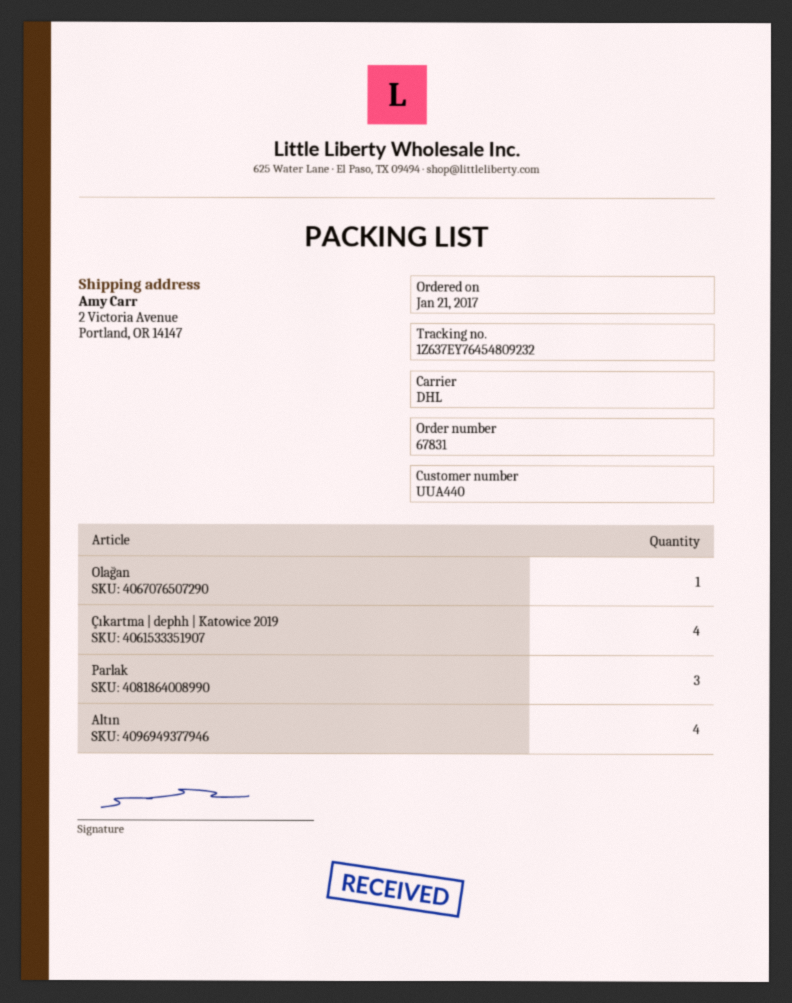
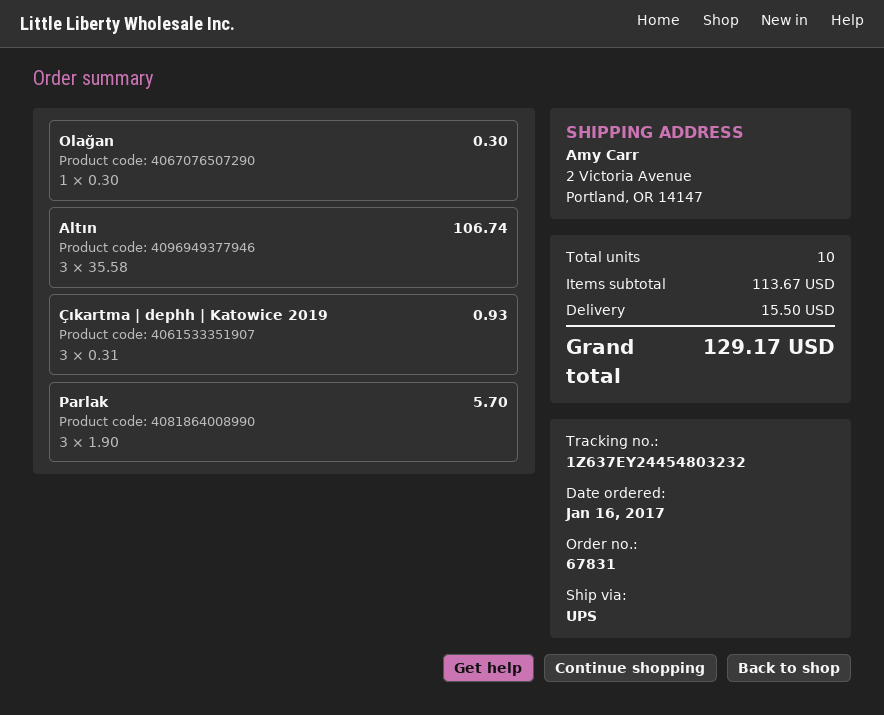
order date: 2017-01-21 -> 2017-01-16
shipping method: DHL -> UPS
tracking number: 1Z637EY76454809232 -> 1Z637EY24454803232
Çıkartma | dephh | Katowice 2019: 4 -> 3
Altın: 4 -> 3

